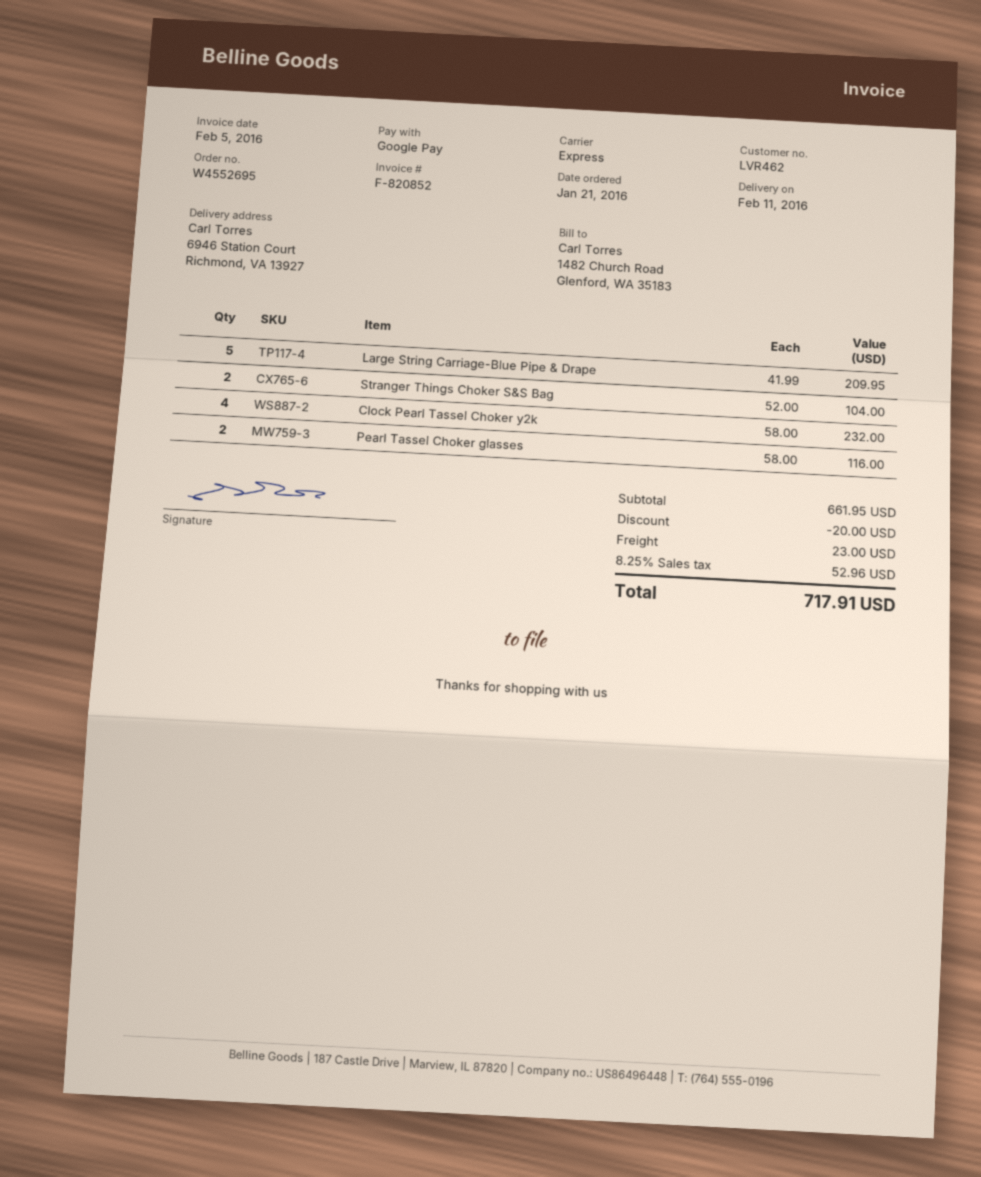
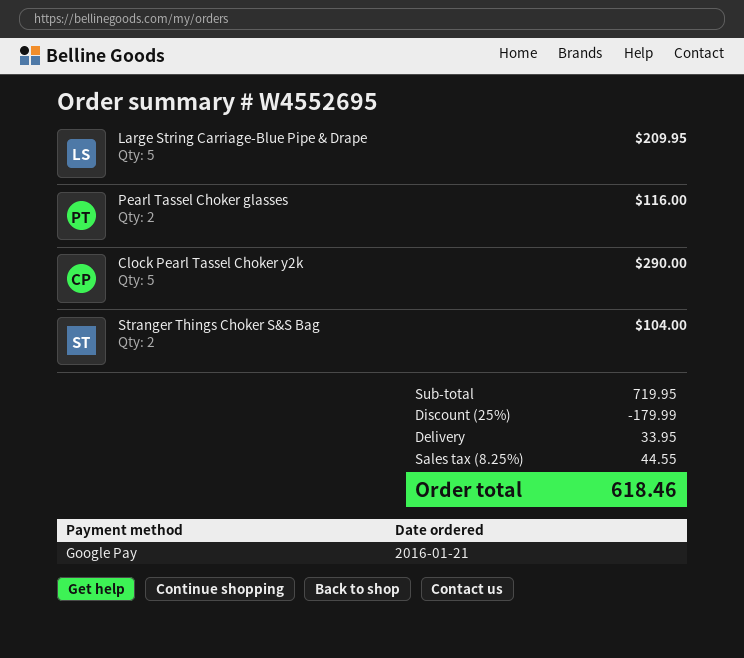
Clock Pearl Tassel Choker y2k: 4 for 232.00 -> 5 for 290.00
subtotal: 661.95 -> 719.95
discount: 20.00 -> 179.99
shipping: 23.00 -> 33.95
tax: 8.25% = 52.96 -> 8.25% = 44.55
total: 717.91 -> 618.46

